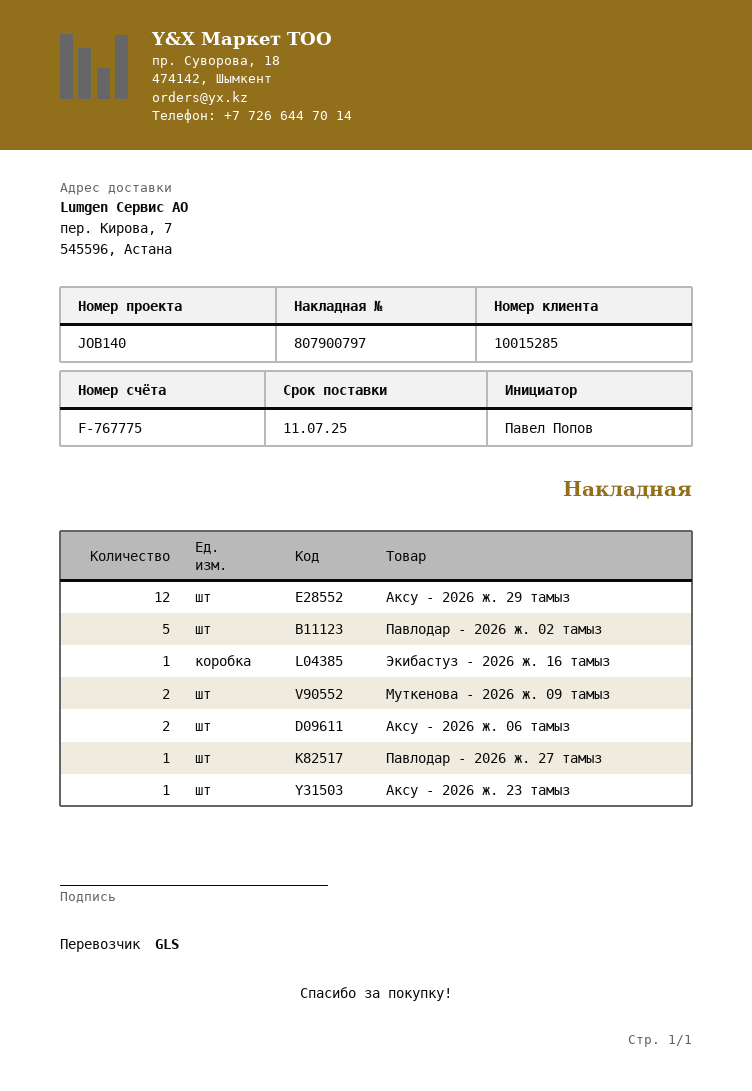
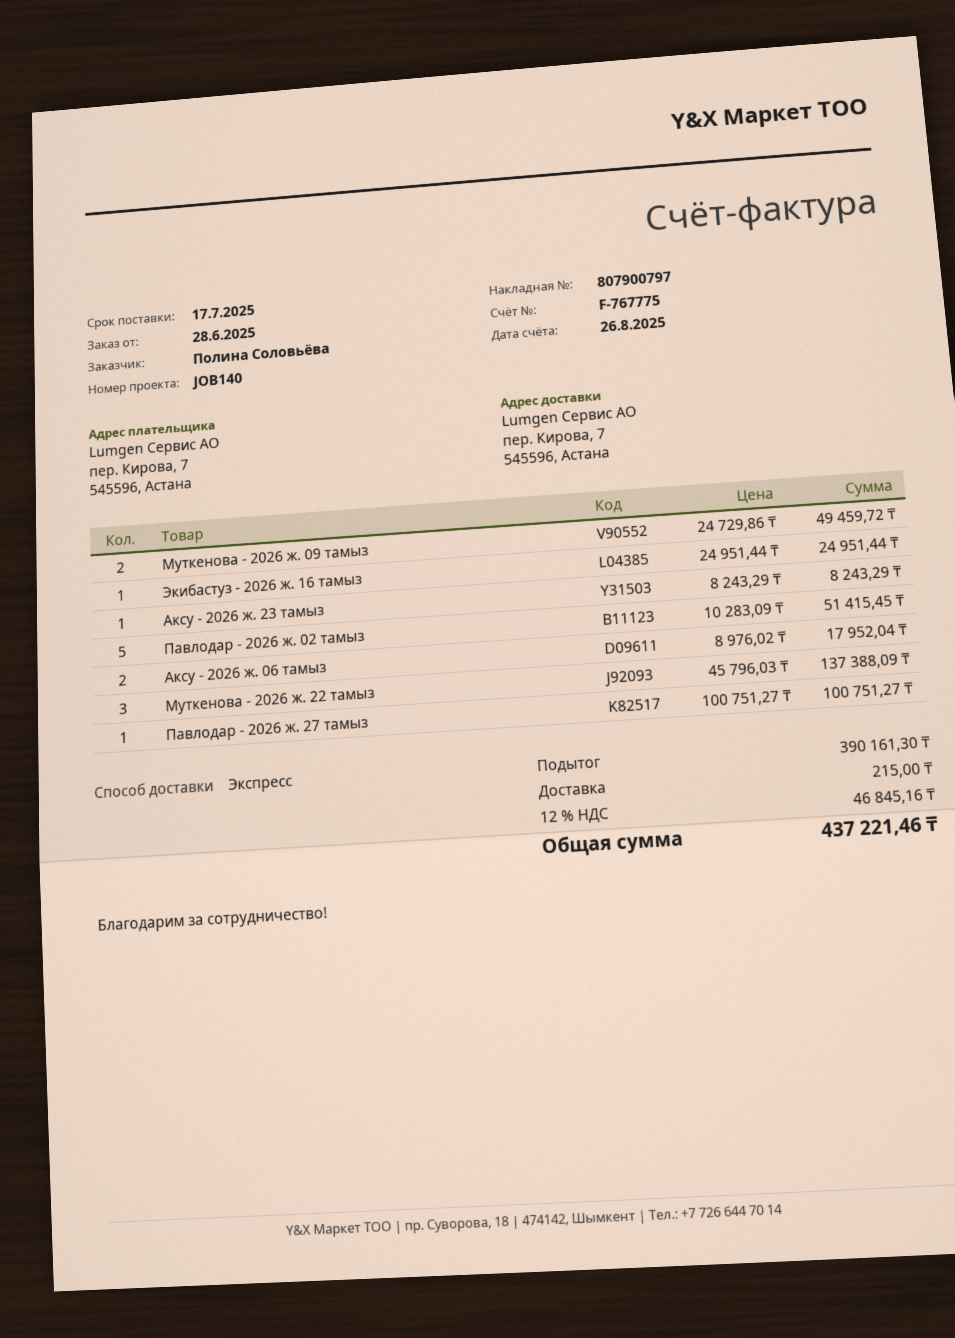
delivery date: 2025-07-11 -> 2025-07-17
ordered by: Павел Попов -> Полина Соловьёва
shipping method: GLS -> express
Аксу - 2026 ж. 29 тамыз: 12 -> none
Муткенова - 2026 ж. 22 тамыз: none -> 3

